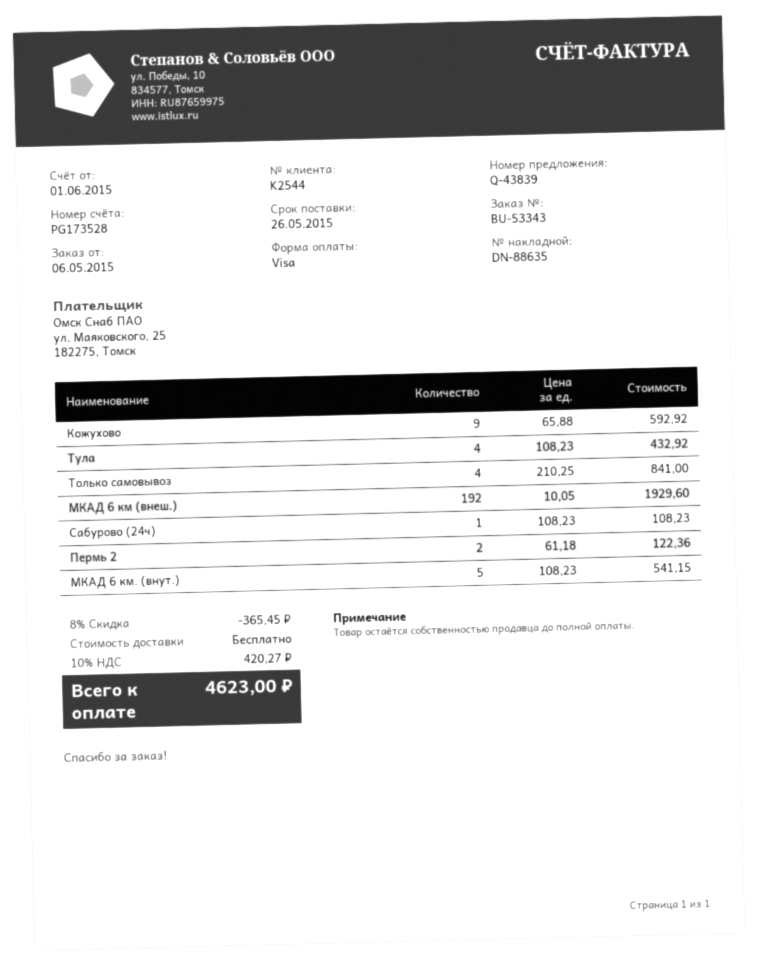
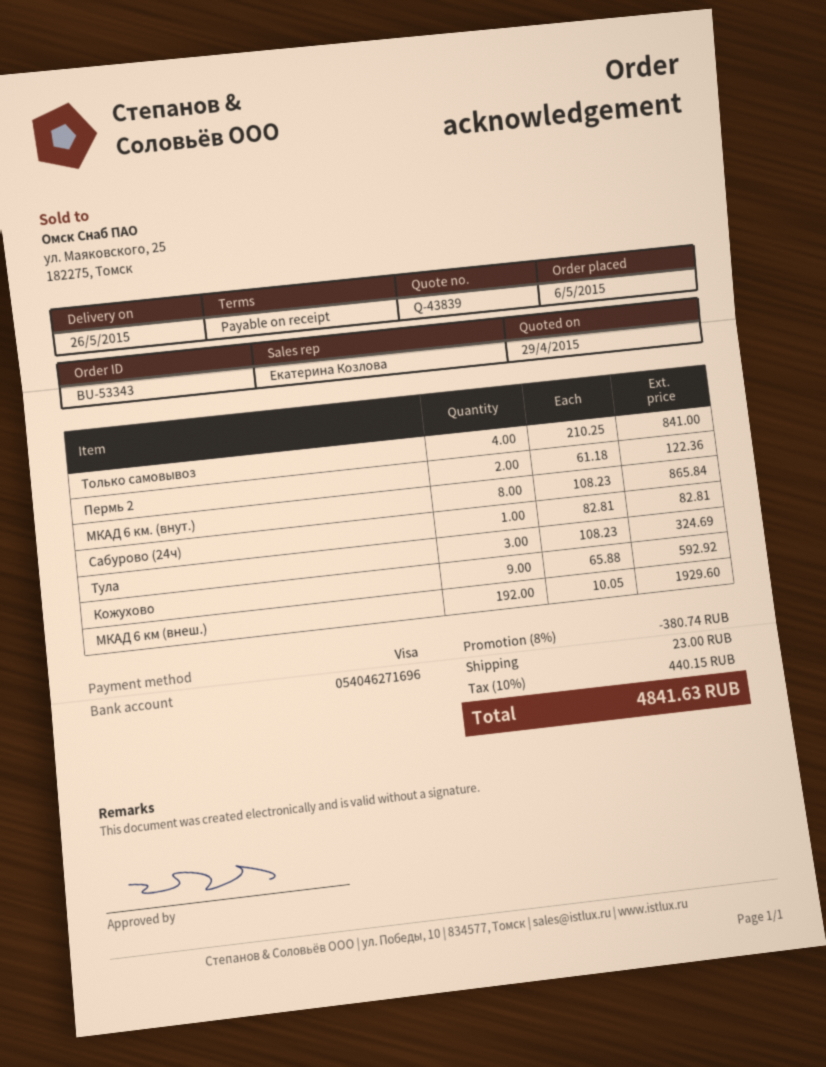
Тула: 4 x 108.23 = 432.92 -> 3 x 108.23 = 324.69
Сабурово (24ч): 1 x 108.23 = 108.23 -> 1 x 82.81 = 82.81
МКАД 6 км. (внут.): 5 x 108.23 = 541.15 -> 8 x 108.23 = 865.84
discount: 8% = 365.45 -> 8% = 380.74
shipping: 0.00 -> 23.00
tax: 10% = 420.27 -> 10% = 440.15
total: 4623.00 -> 4841.63

